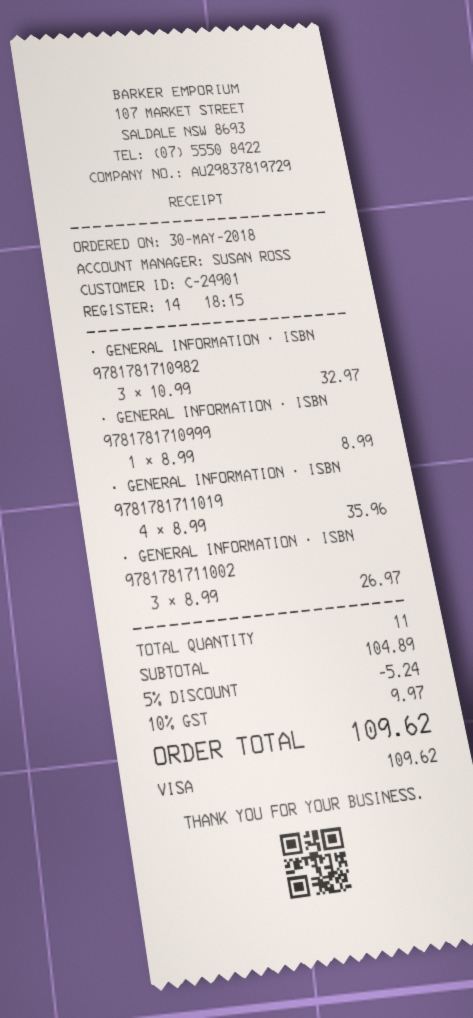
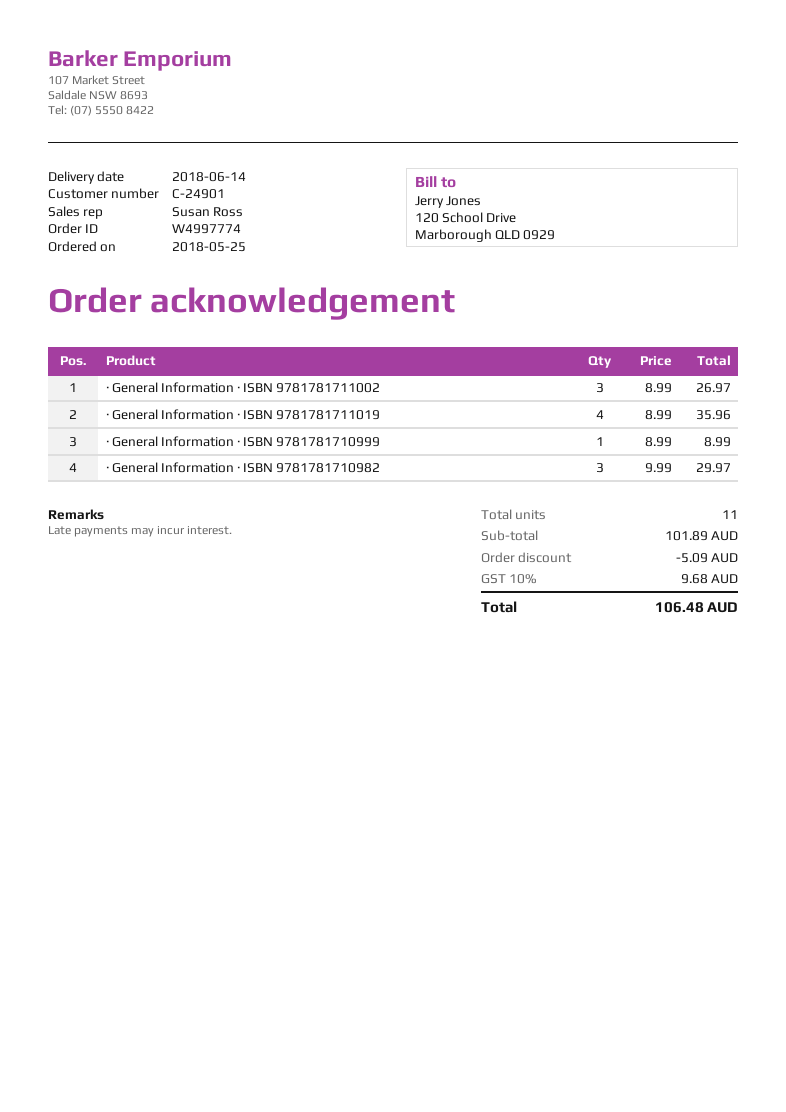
order date: 2018-05-30 -> 2018-05-25
· GENERAL INFORMATION · ISBN 9781781710982: 3 x 10.99 = 32.97 -> 3 x 9.99 = 29.97
subtotal: 104.89 -> 101.89
discount: 5.24 -> 5.09
tax: 10% = 9.97 -> 10% = 9.68
total: 109.62 -> 106.48

